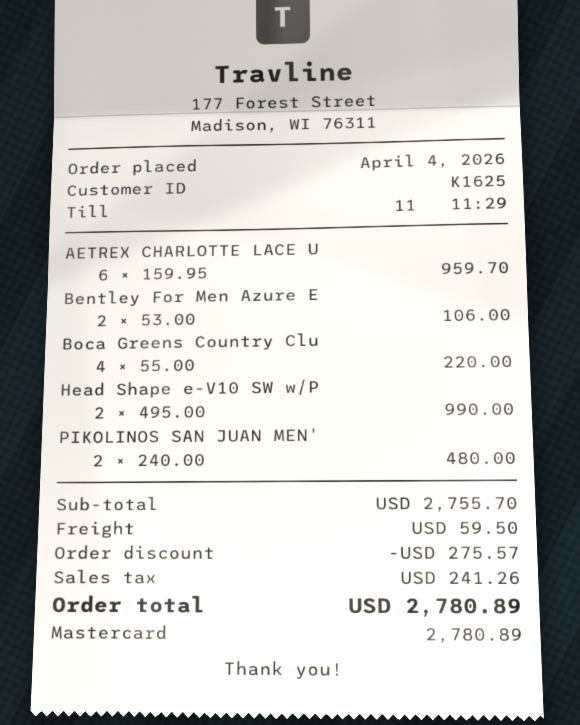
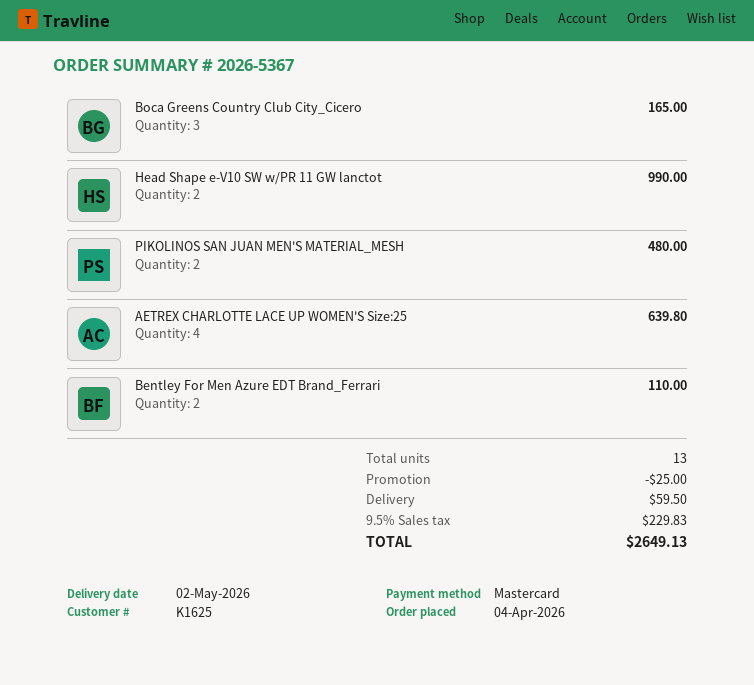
AETREX CHARLOTTE LACE U: 6 for 959.70 -> 4 for 639.80
Bentley For Men Azure E: 2 for 106.00 -> 2 for 110.00
Boca Greens Country Clu: 4 for 220.00 -> 3 for 165.00
discount: 275.57 -> 25.00
tax: 241.26 -> 229.83
total: 2780.89 -> 2649.13

